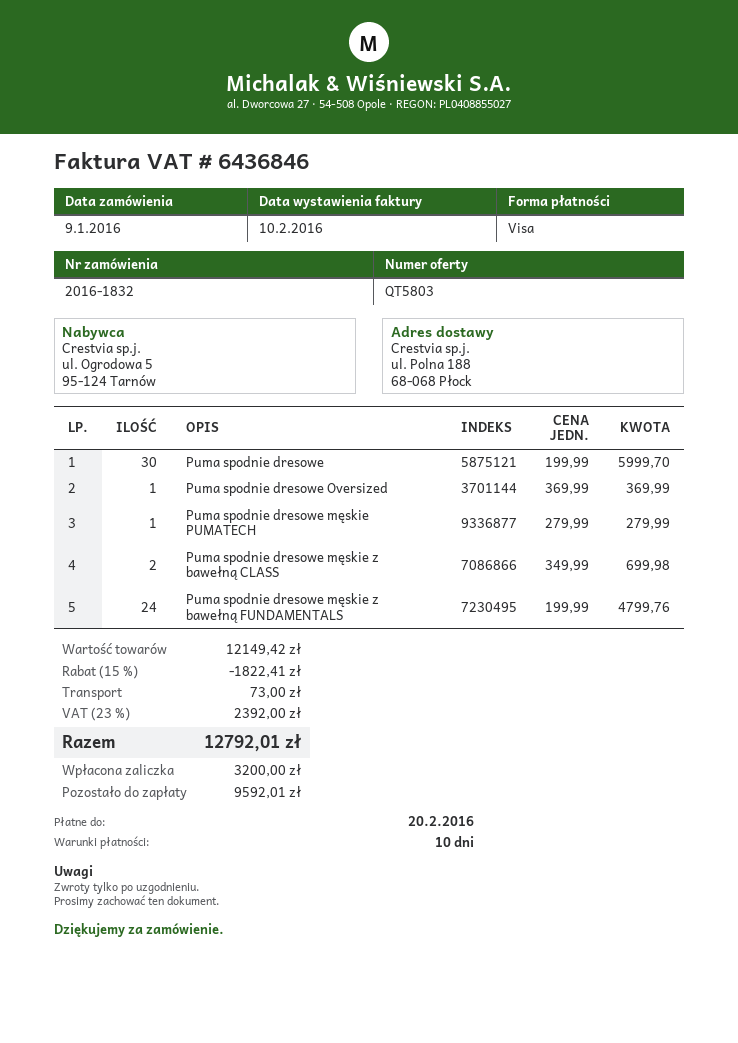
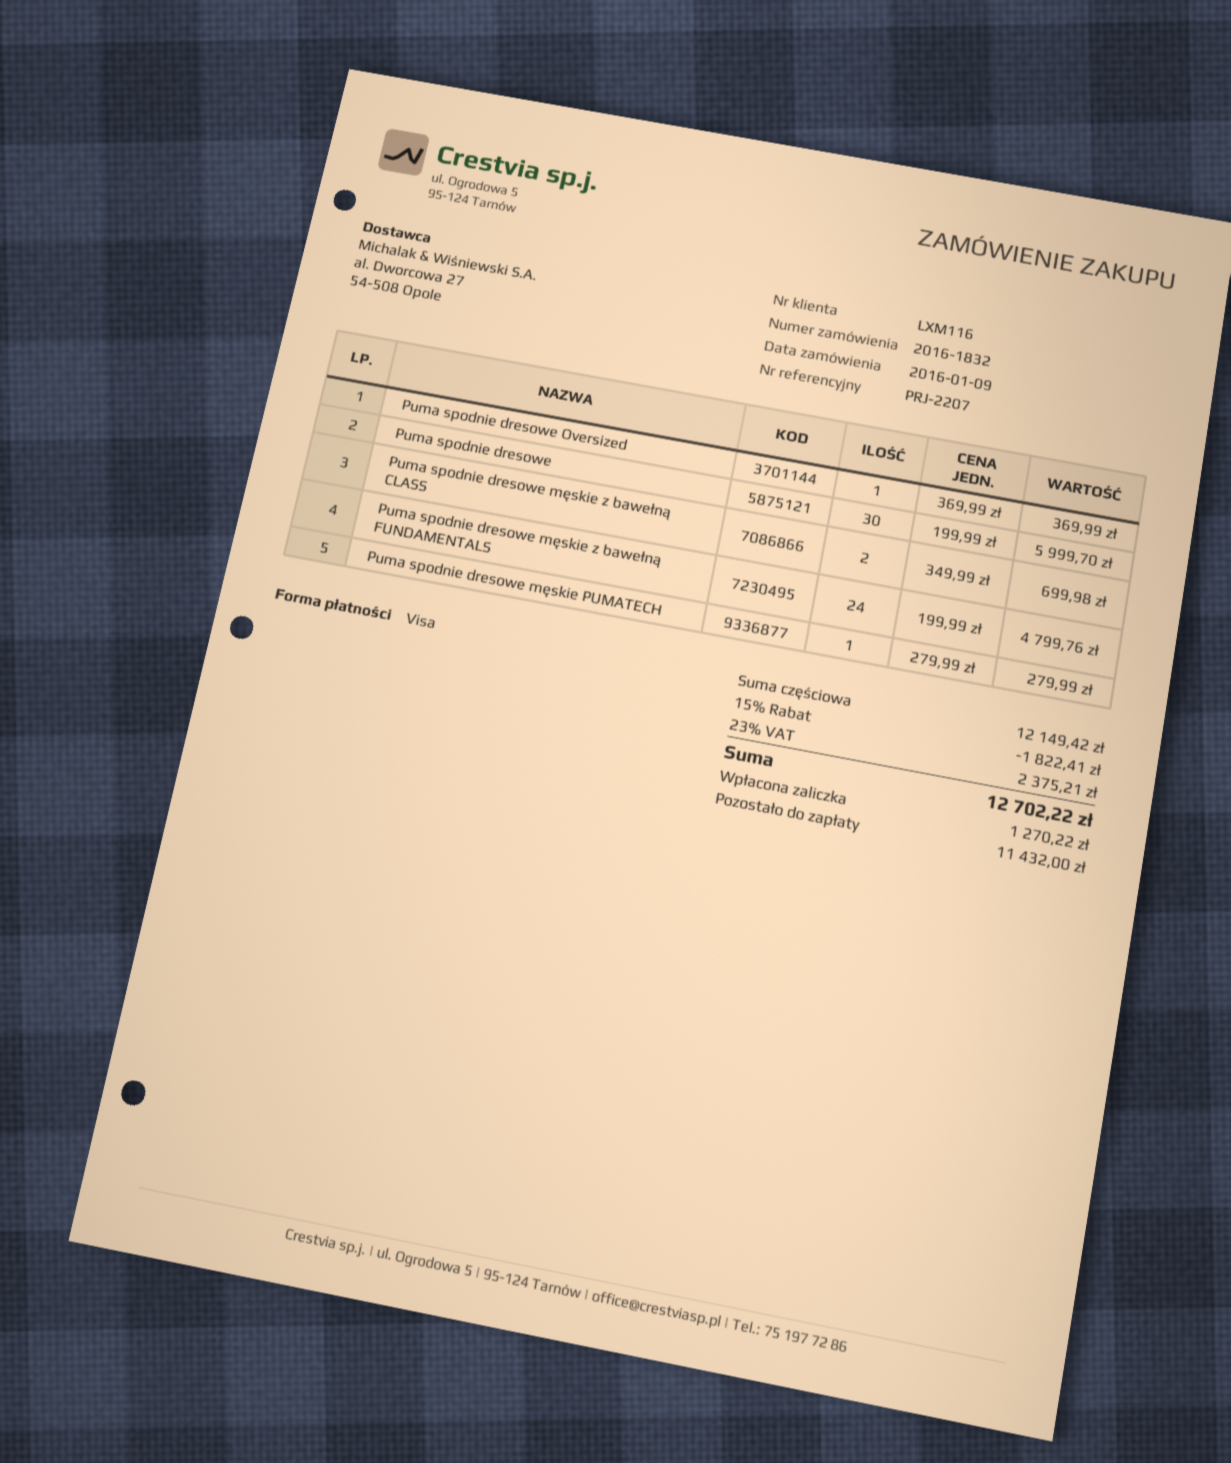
shipping: 73.00 -> none
tax: 23% = 2392.00 -> 23% = 2375.21
total: 12792.01 -> 12702.22
deposit: 3200.00 -> 1270.22
balance: 9592.01 -> 11432.00

